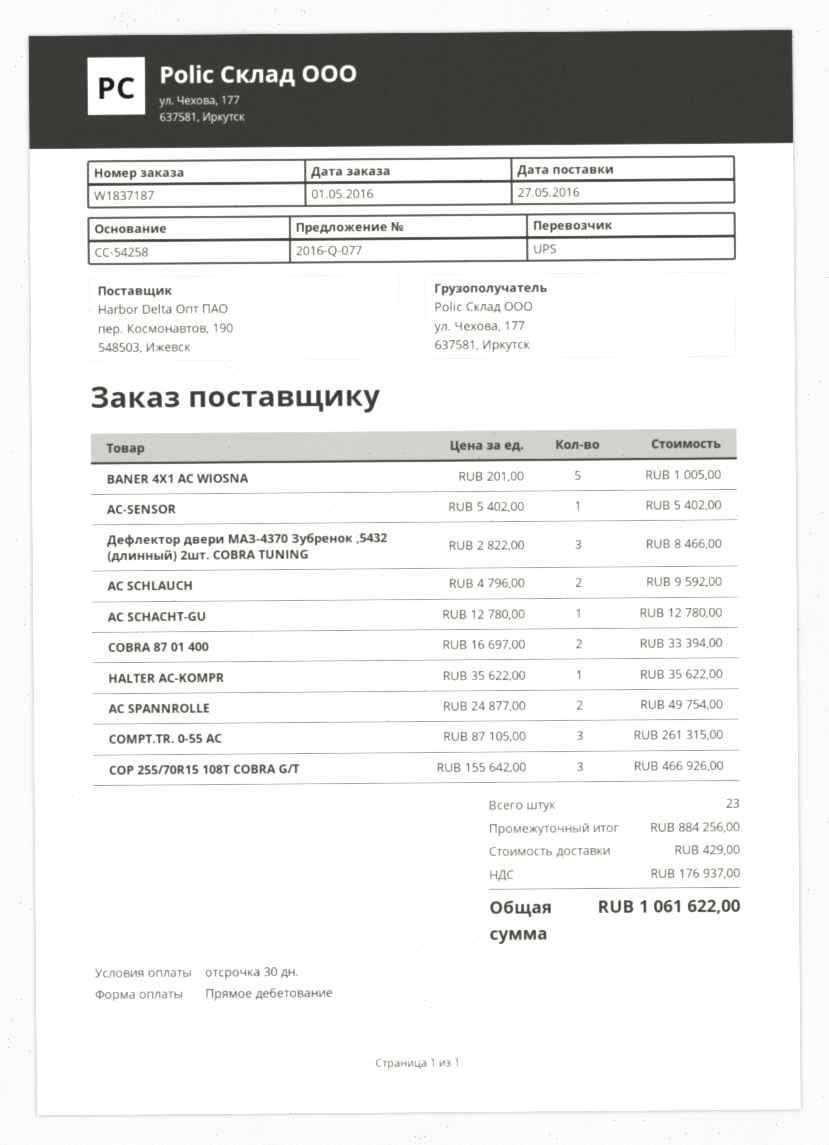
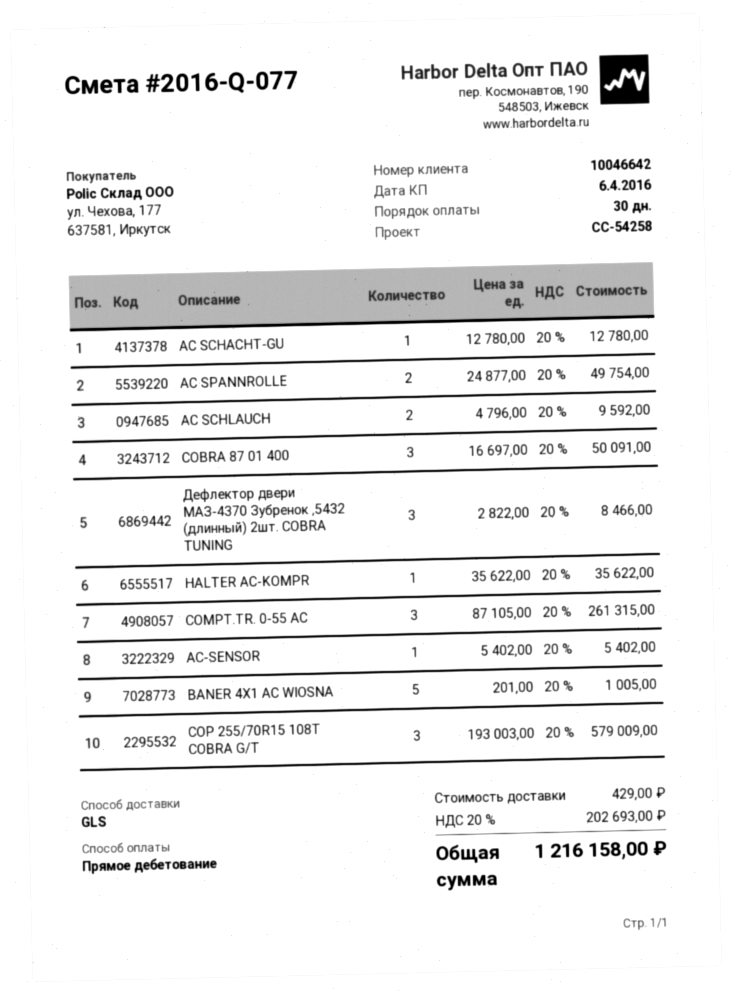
shipping method: UPS -> GLS
COBRA 87 01 400: 2 x 16697.00 = 33394.00 -> 3 x 16697.00 = 50091.00
COP 255/70R15 108T COBRA G/T: 3 x 155642.00 = 466926.00 -> 3 x 193003.00 = 579009.00
tax: 176937.00 -> 202693.00
total: 1061622.00 -> 1216158.00

